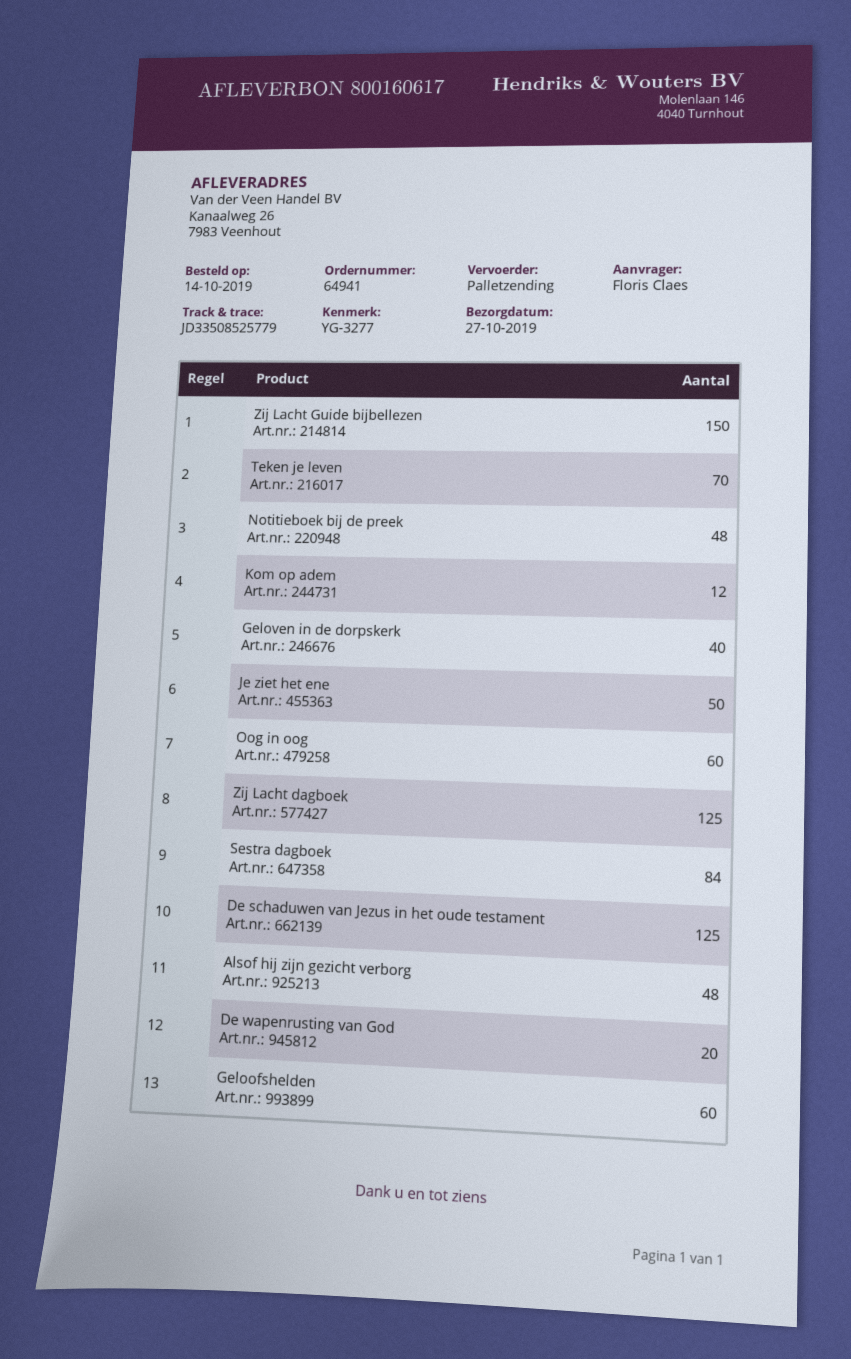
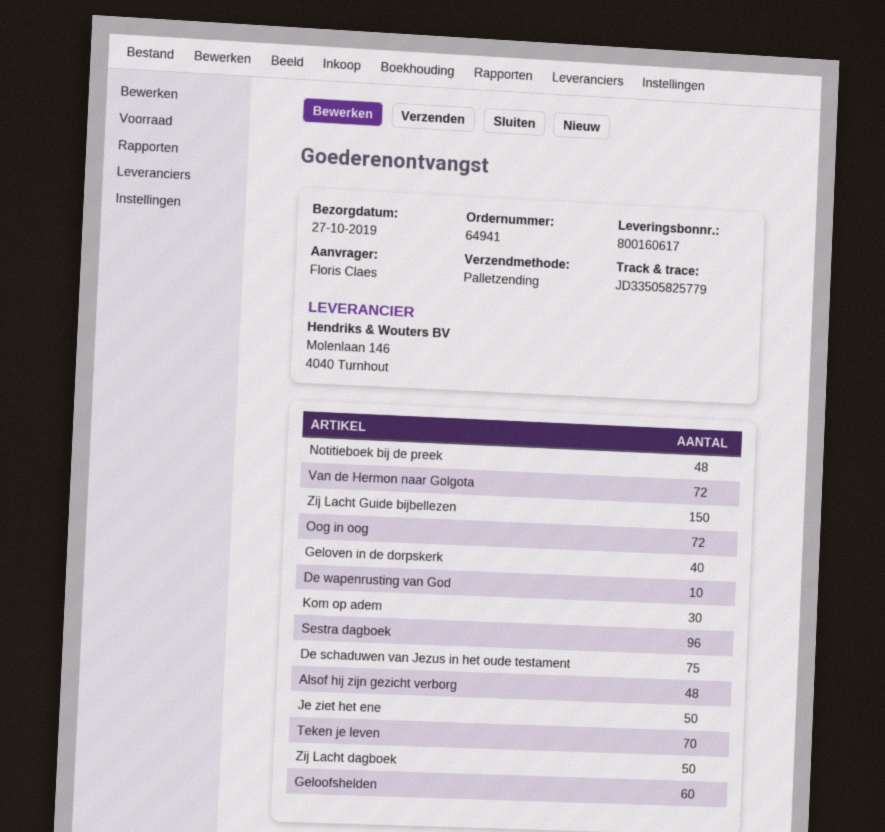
tracking number: JD33508525779 -> JD33505825779
Kom op adem: 12 -> 30
Oog in oog: 60 -> 72
Zij Lacht dagboek: 125 -> 50
Sestra dagboek: 84 -> 96
De schaduwen van Jezus in het oude testament: 125 -> 75
De wapenrusting van God: 20 -> 10
Van de Hermon naar Golgota: none -> 72

